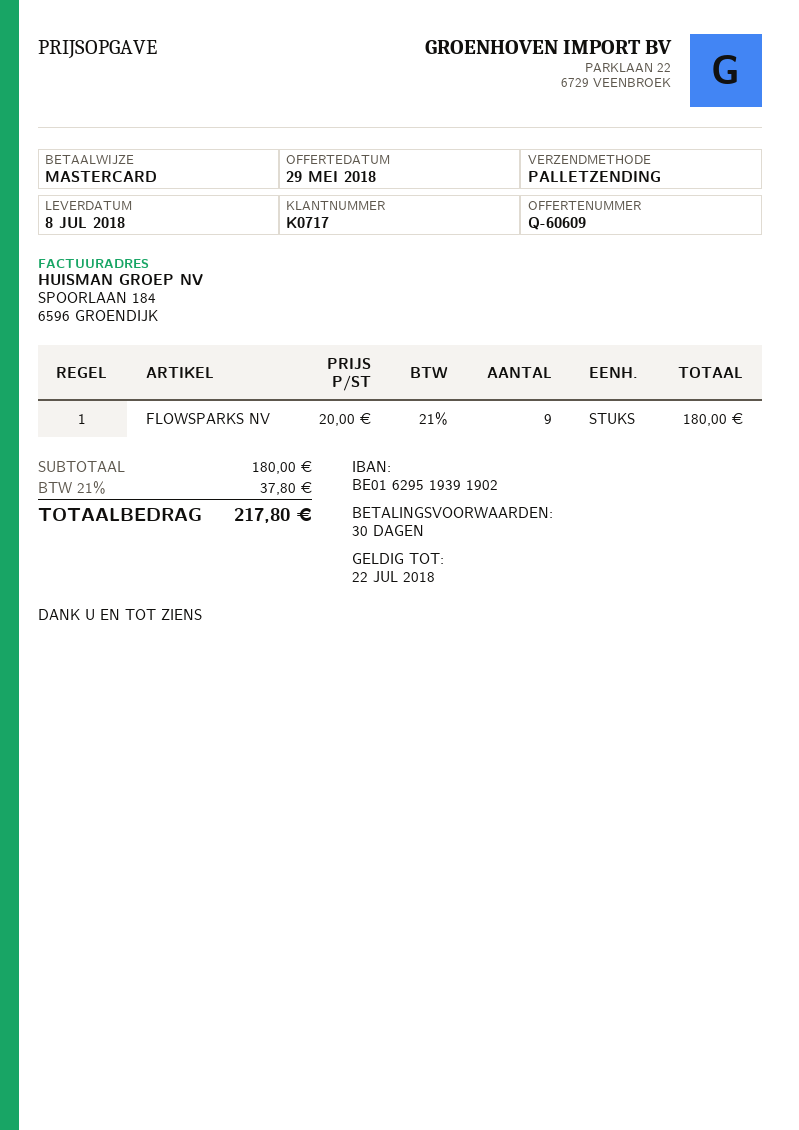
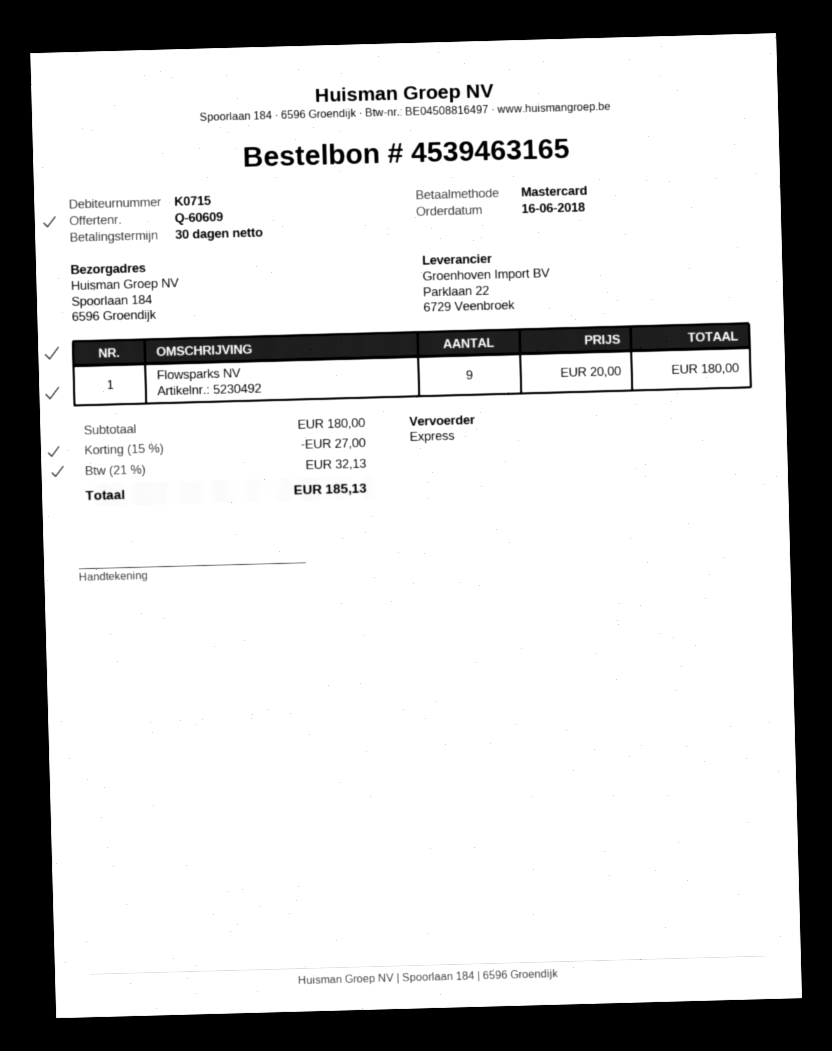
customer number: K0717 -> K0715
shipping method: pallet freight -> express
discount: none -> 15% = 27.00
tax: 21% = 37.80 -> 21% = 32.13
total: 217.80 -> 185.13

